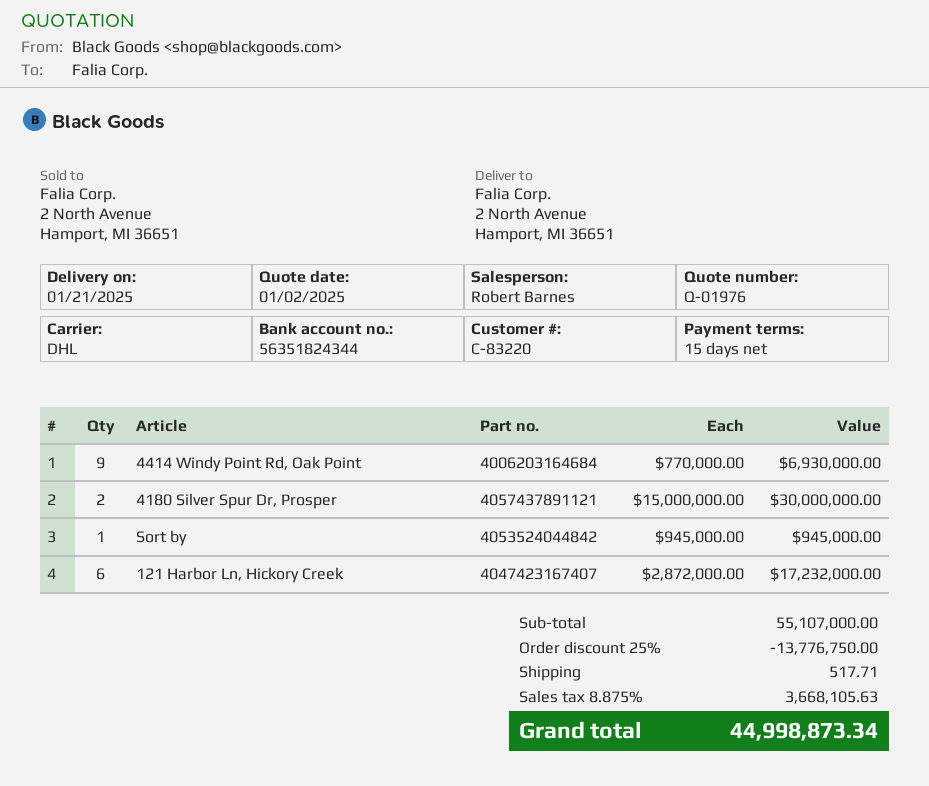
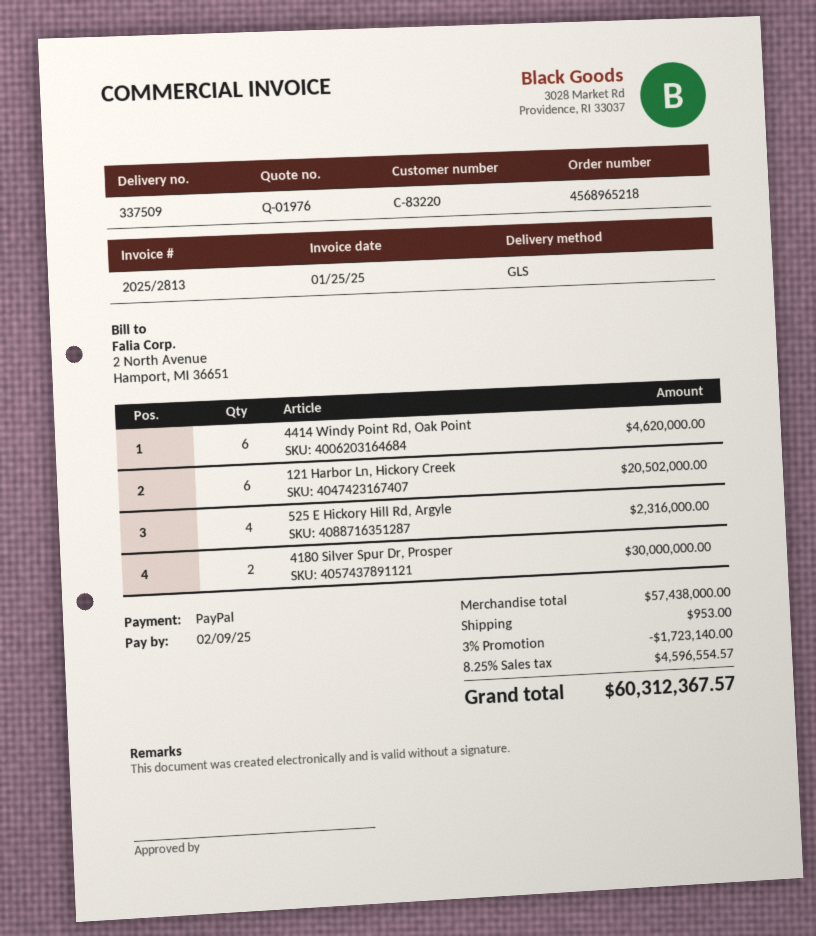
shipping method: DHL -> GLS
4414 Windy Point Rd, Oak Point: 9 for 6930000.00 -> 6 for 4620000.00
Sort by: 1 for 945000.00 -> none
121 Harbor Ln, Hickory Creek: 6 for 17232000.00 -> 6 for 20502000.00
525 E Hickory Hill Rd, Argyle: none -> 4 for 2316000.00
subtotal: 55107000.00 -> 57438000.00
discount: 25% = 13776750.00 -> 3% = 1723140.00
shipping: 517.71 -> 953.00
tax: 8.875% = 3668105.63 -> 8.25% = 4596554.57
total: 44998873.34 -> 60312367.57

